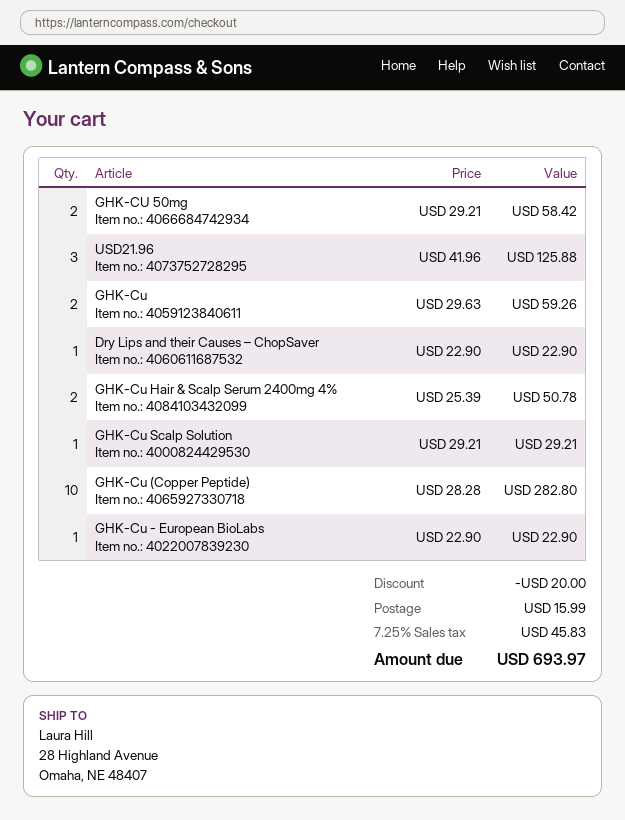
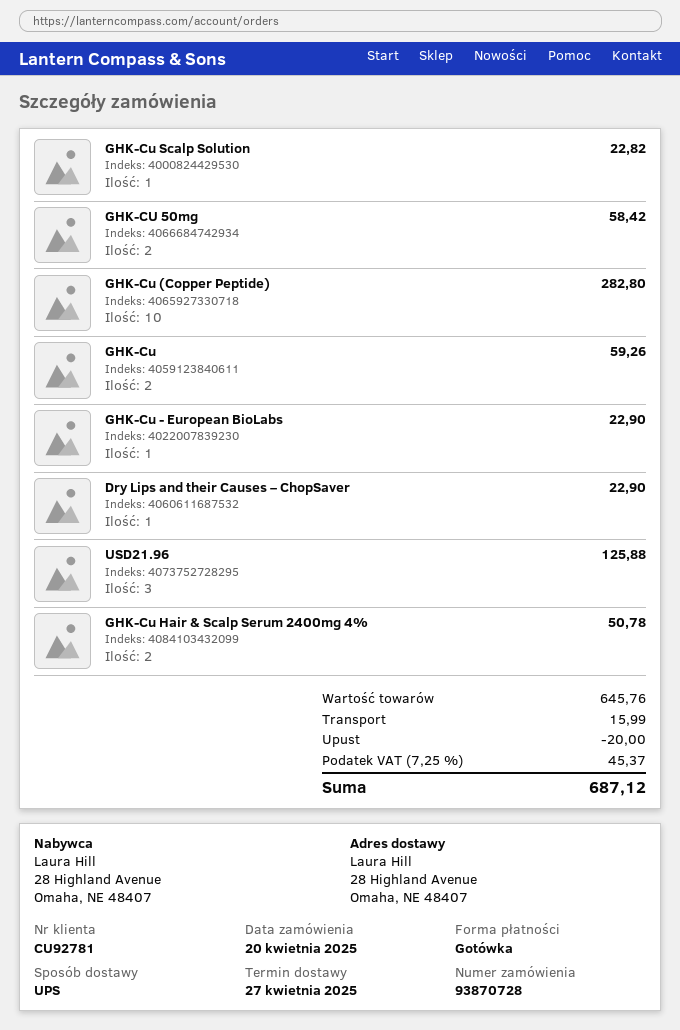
GHK-Cu Scalp Solution: 1 for 29.21 -> 1 for 22.82
tax: 7.25% = 45.83 -> 7.25% = 45.37
total: 693.97 -> 687.12

